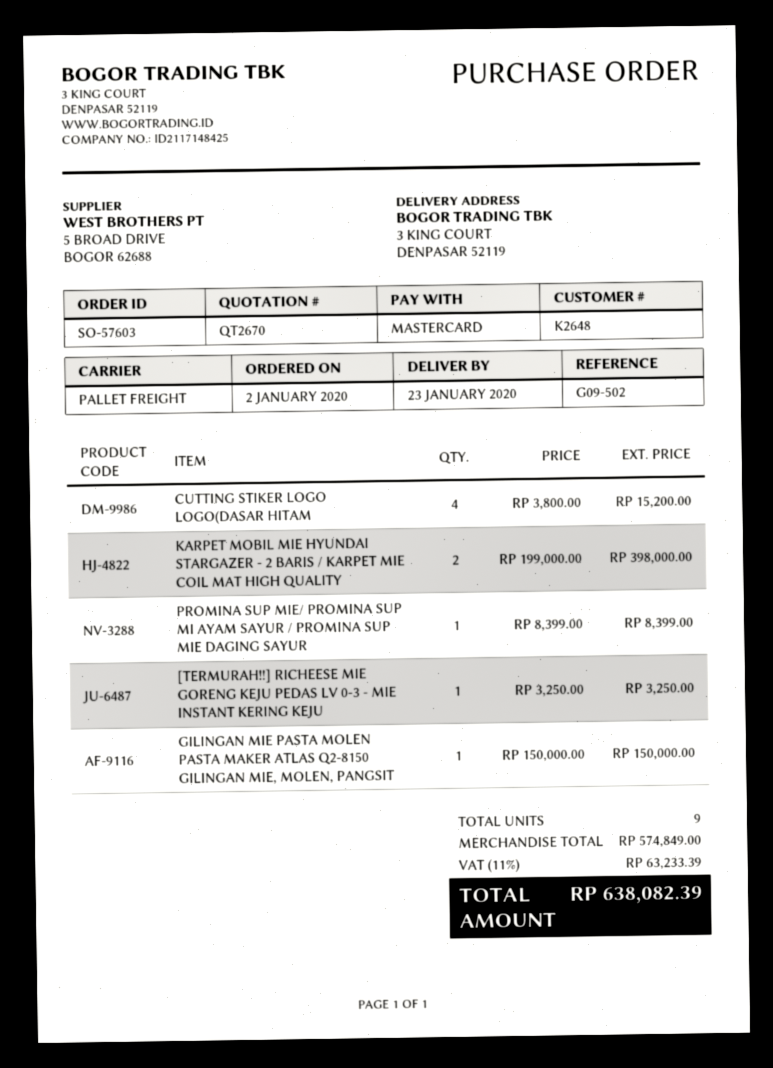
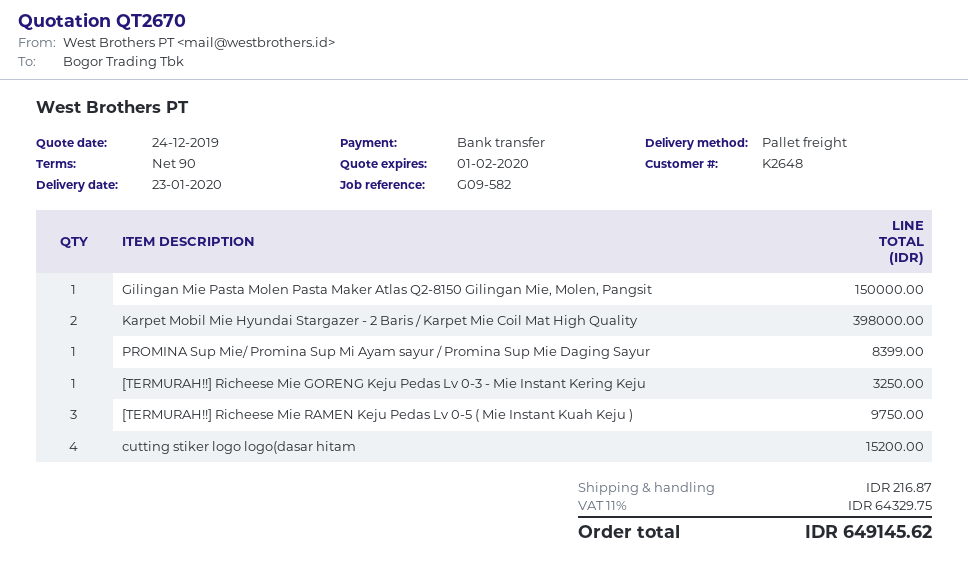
reference: G09-502 -> G09-582
payment method: Mastercard -> bank transfer
[TERMURAH!!] Richeese Mie RAMEN Keju Pedas Lv 0-5 ( Mie Instant Kuah Keju ): none -> 3 for 9750.00
shipping: none -> 216.87
tax: 11% = 63233.39 -> 11% = 64329.75
total: 638082.39 -> 649145.62

